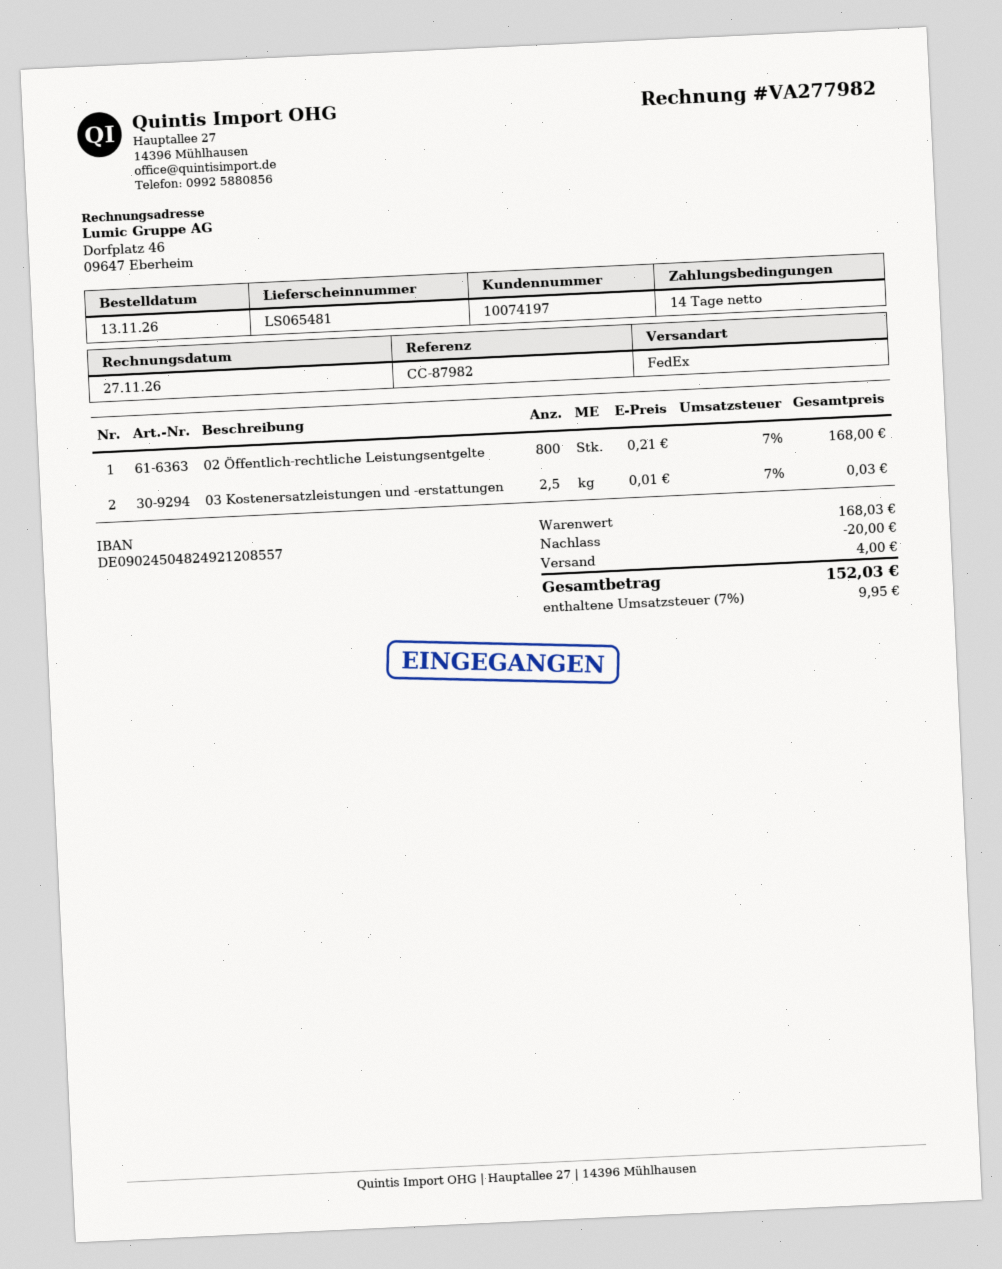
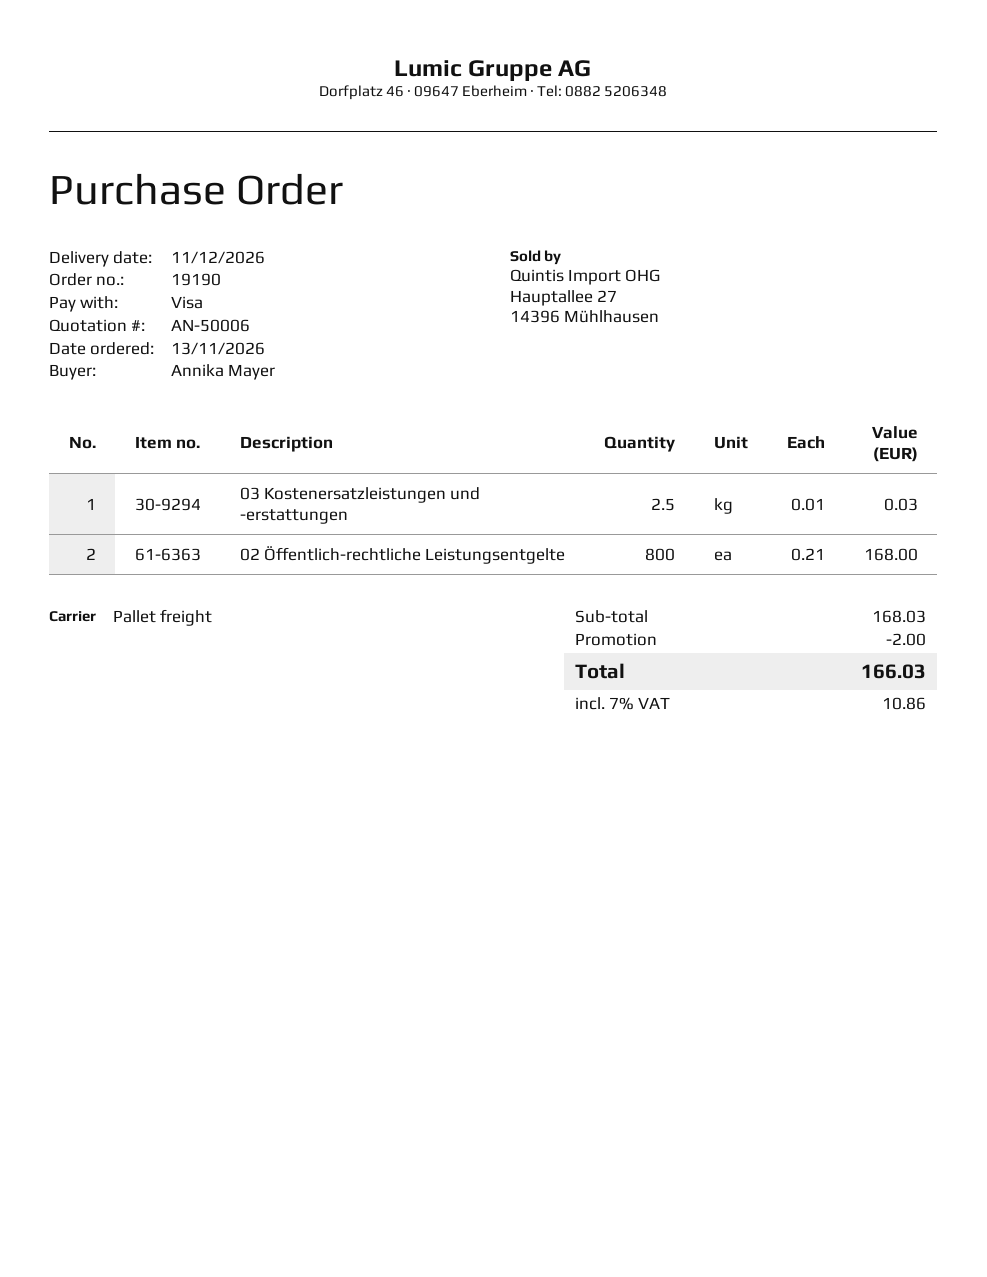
shipping method: FedEx -> pallet freight
discount: 20.00 -> 2.00
shipping: 4.00 -> none
tax: 7% = 9.95 -> 7% = 10.86
total: 152.03 -> 166.03

